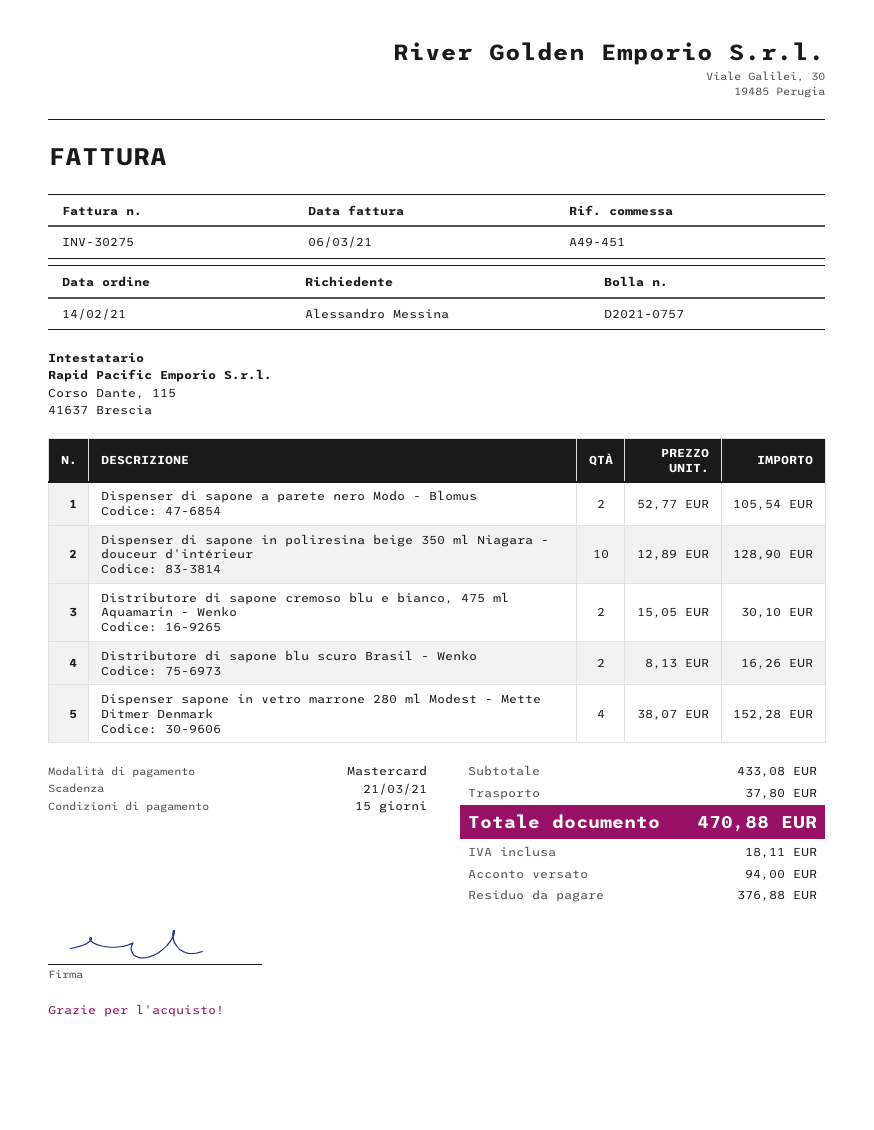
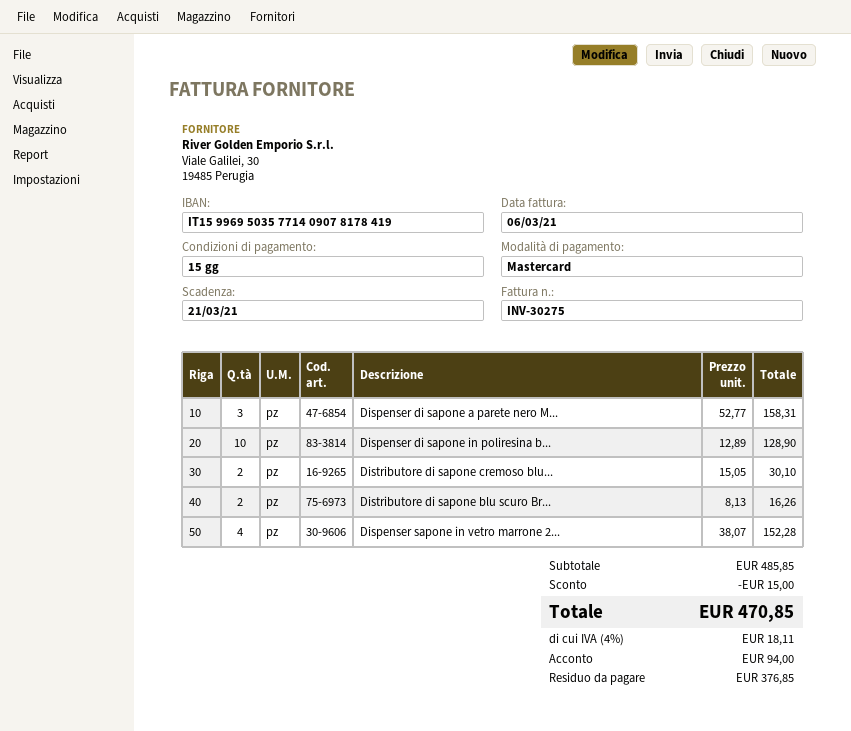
Dispenser di sapone a parete nero Modo - Blomus: 2 x 52.77 = 105.54 -> 3 x 52.77 = 158.31
subtotal: 433.08 -> 485.85
discount: none -> 15.00
shipping: 37.80 -> none
total: 470.88 -> 470.85
balance: 376.88 -> 376.85

